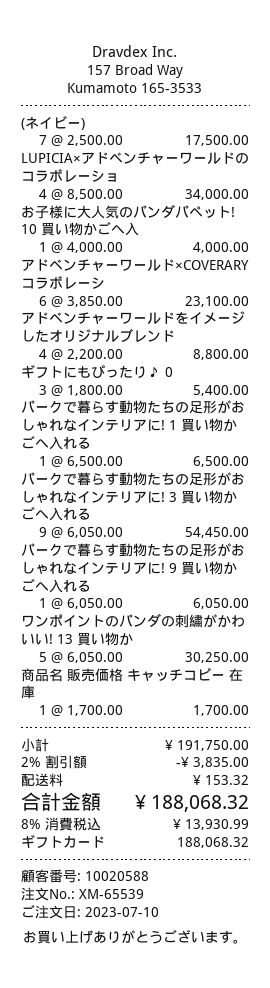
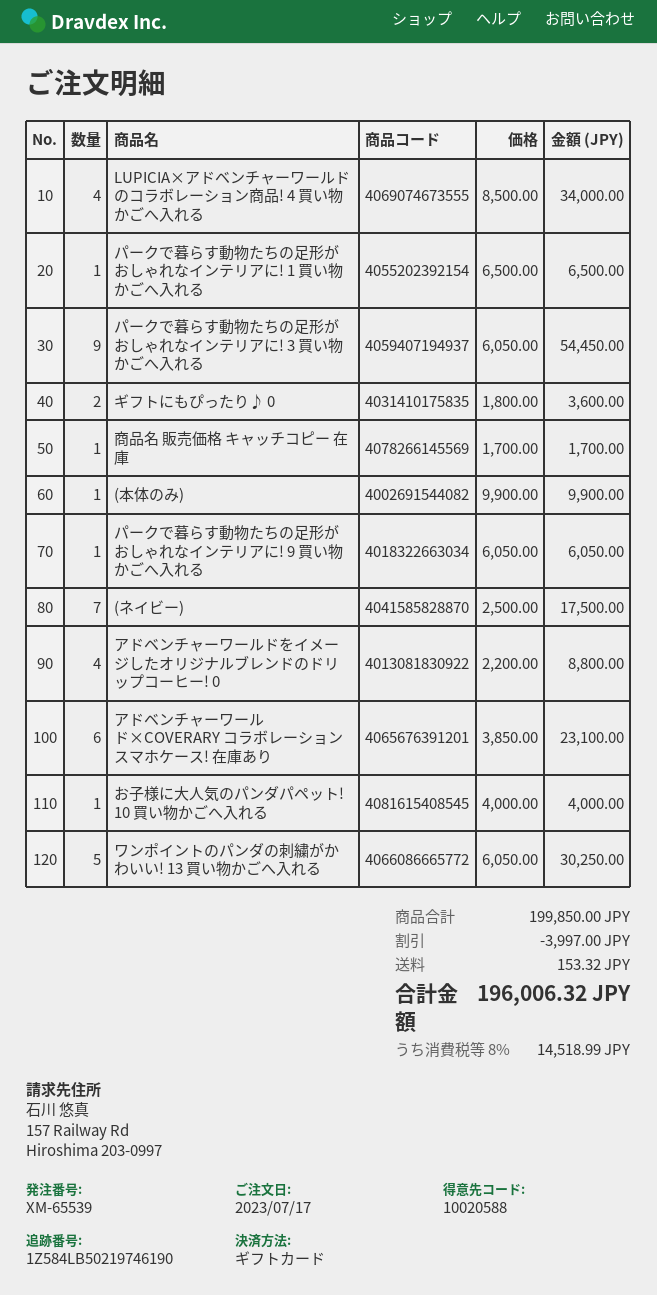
order date: 2023-07-10 -> 2023-07-17
ギフトにもぴったり♪ 0: 3 x 1800.00 = 5400.00 -> 2 x 1800.00 = 3600.00
(本体のみ): none -> 1 x 9900.00 = 9900.00
subtotal: 191750.00 -> 199850.00
discount: 3835.00 -> 3997.00
tax: 8% = 13930.99 -> 8% = 14518.99
total: 188068.32 -> 196006.32

